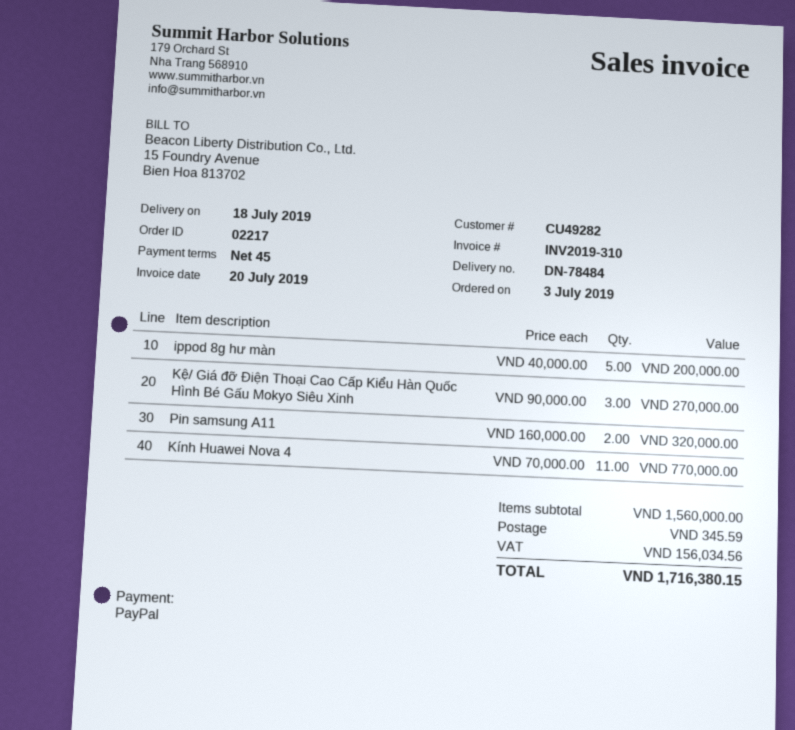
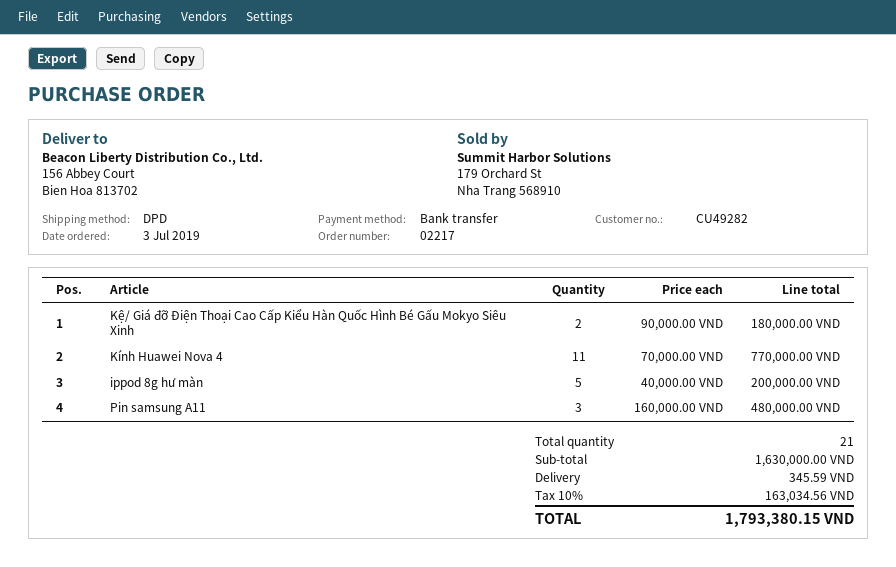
payment method: PayPal -> bank transfer
Kệ/ Giá đỡ Điện Thoại Cao Cấp Kiểu Hàn Quốc Hình Bé Gấu Mokyo Siêu Xinh: 3 x 90000.00 = 270000.00 -> 2 x 90000.00 = 180000.00
Pin samsung A11: 2 x 160000.00 = 320000.00 -> 3 x 160000.00 = 480000.00
subtotal: 1560000.00 -> 1630000.00
tax: 156034.56 -> 163034.56
total: 1716380.15 -> 1793380.15

